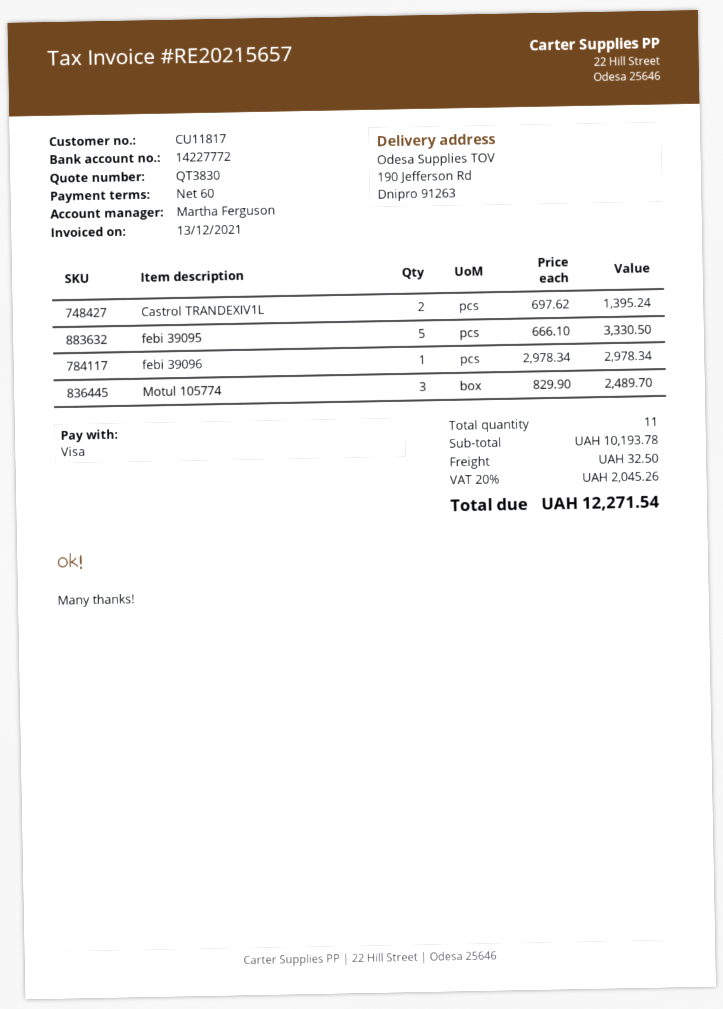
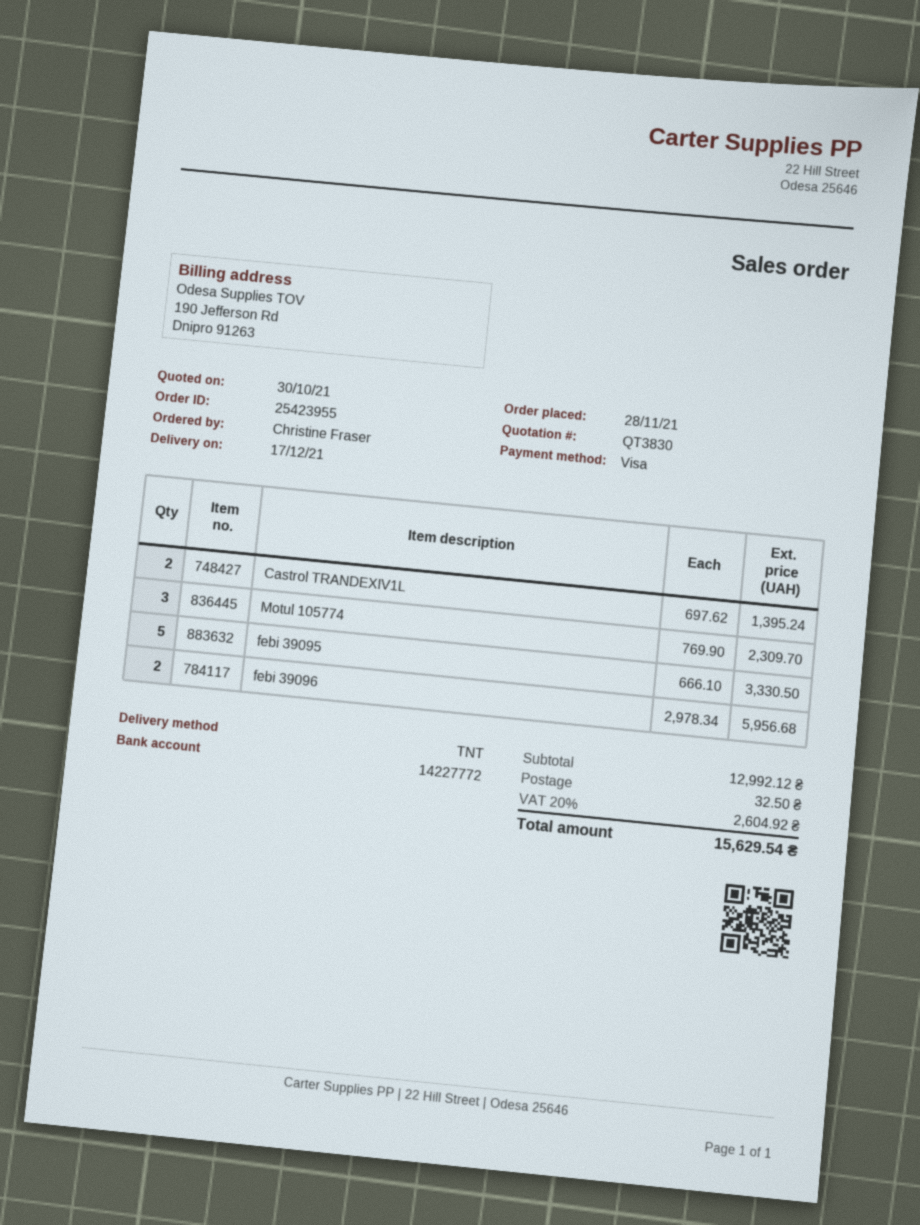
febi 39096: 1 x 2978.34 = 2978.34 -> 2 x 2978.34 = 5956.68
Motul 105774: 3 x 829.90 = 2489.70 -> 3 x 769.90 = 2309.70
subtotal: 10193.78 -> 12992.12
tax: 20% = 2045.26 -> 20% = 2604.92
total: 12271.54 -> 15629.54

